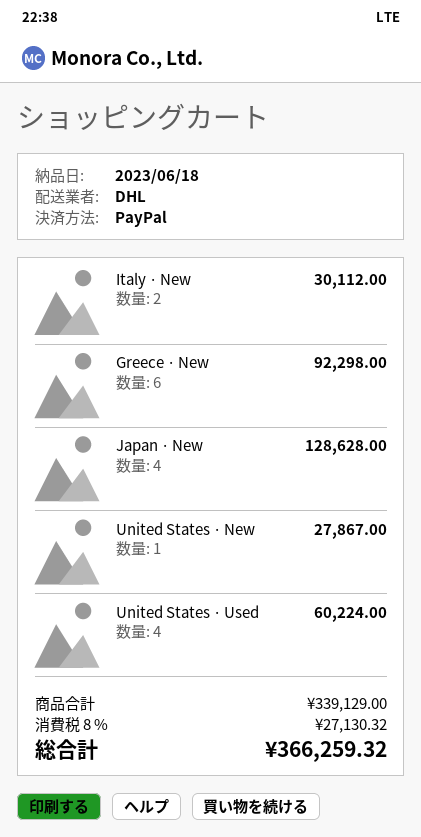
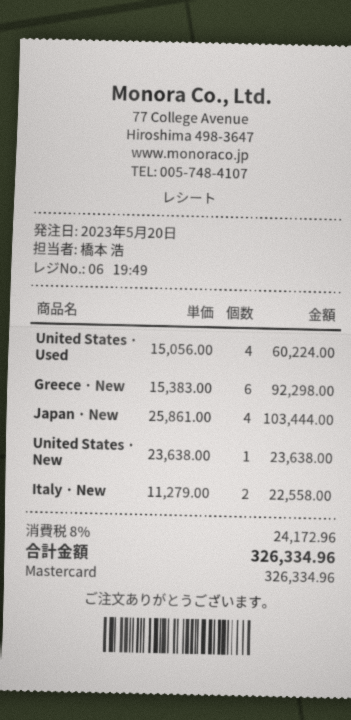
payment method: PayPal -> Mastercard
Italy · New: 2 for 30112.00 -> 2 for 22558.00
Japan · New: 4 for 128628.00 -> 4 for 103444.00
United States · New: 1 for 27867.00 -> 1 for 23638.00
tax: 8% = 27130.32 -> 8% = 24172.96
total: 366259.32 -> 326334.96

